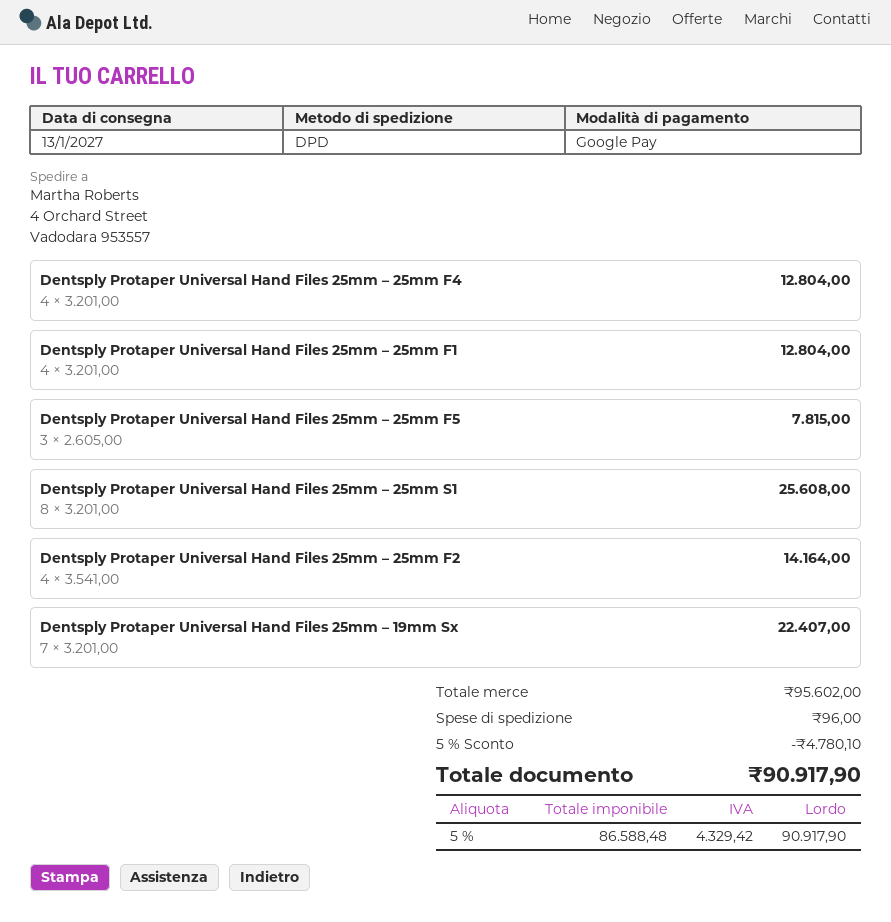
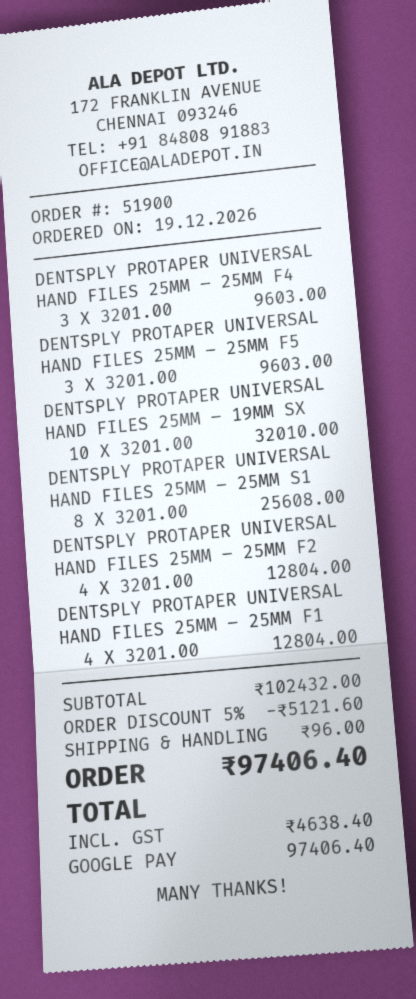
Dentsply Protaper Universal Hand Files 25mm – 25mm F4: 4 x 3201.00 = 12804.00 -> 3 x 3201.00 = 9603.00
Dentsply Protaper Universal Hand Files 25mm – 25mm F5: 3 x 2605.00 = 7815.00 -> 3 x 3201.00 = 9603.00
Dentsply Protaper Universal Hand Files 25mm – 25mm F2: 4 x 3541.00 = 14164.00 -> 4 x 3201.00 = 12804.00
Dentsply Protaper Universal Hand Files 25mm – 19mm Sx: 7 x 3201.00 = 22407.00 -> 10 x 3201.00 = 32010.00
subtotal: 95602.00 -> 102432.00
discount: 5% = 4780.10 -> 5% = 5121.60
tax: 4329.42 -> 4638.40
total: 90917.90 -> 97406.40

